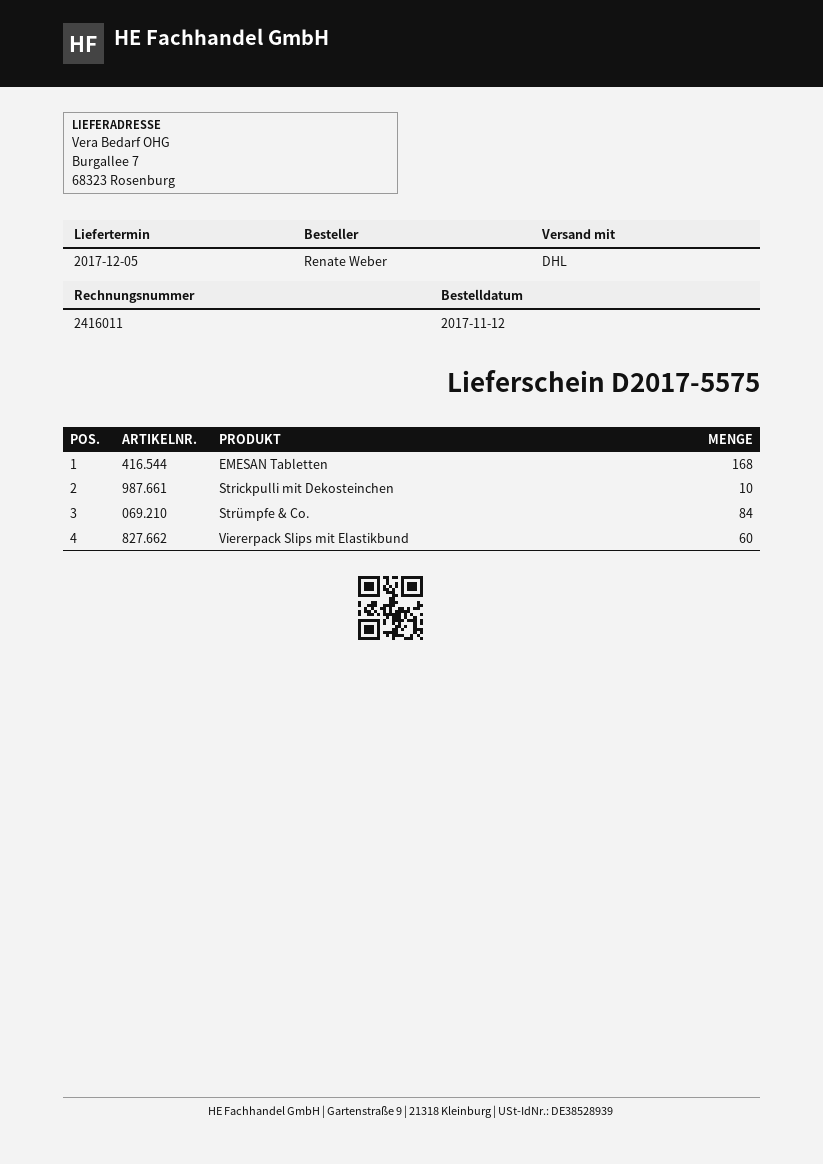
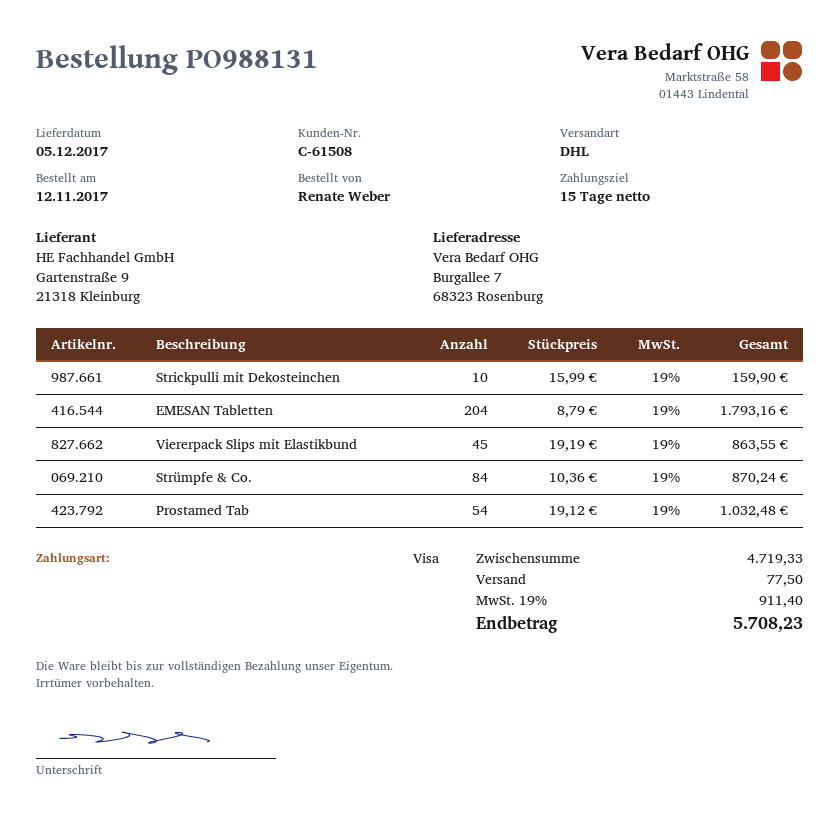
EMESAN Tabletten: 168 -> 204
Viererpack Slips mit Elastikbund: 60 -> 45
Prostamed Tab: none -> 54

